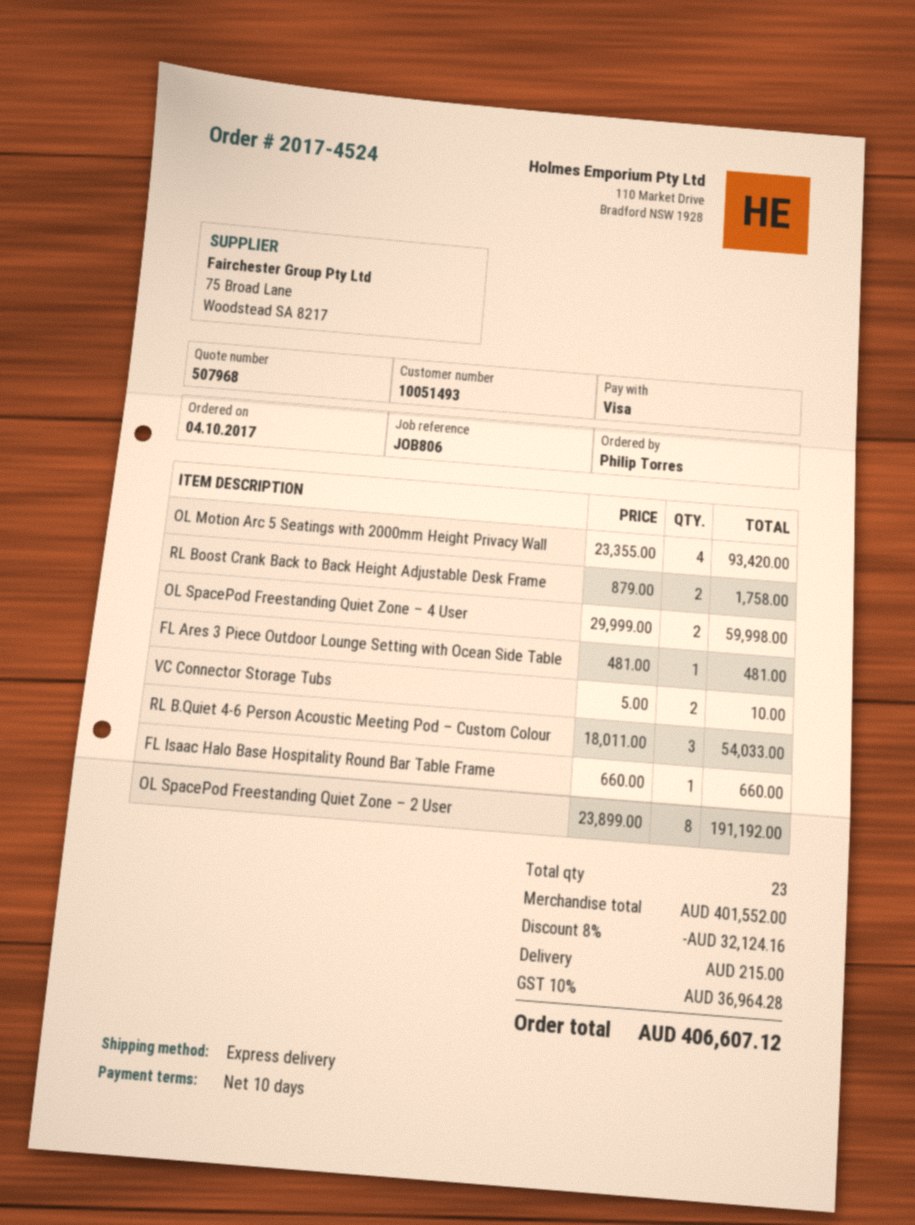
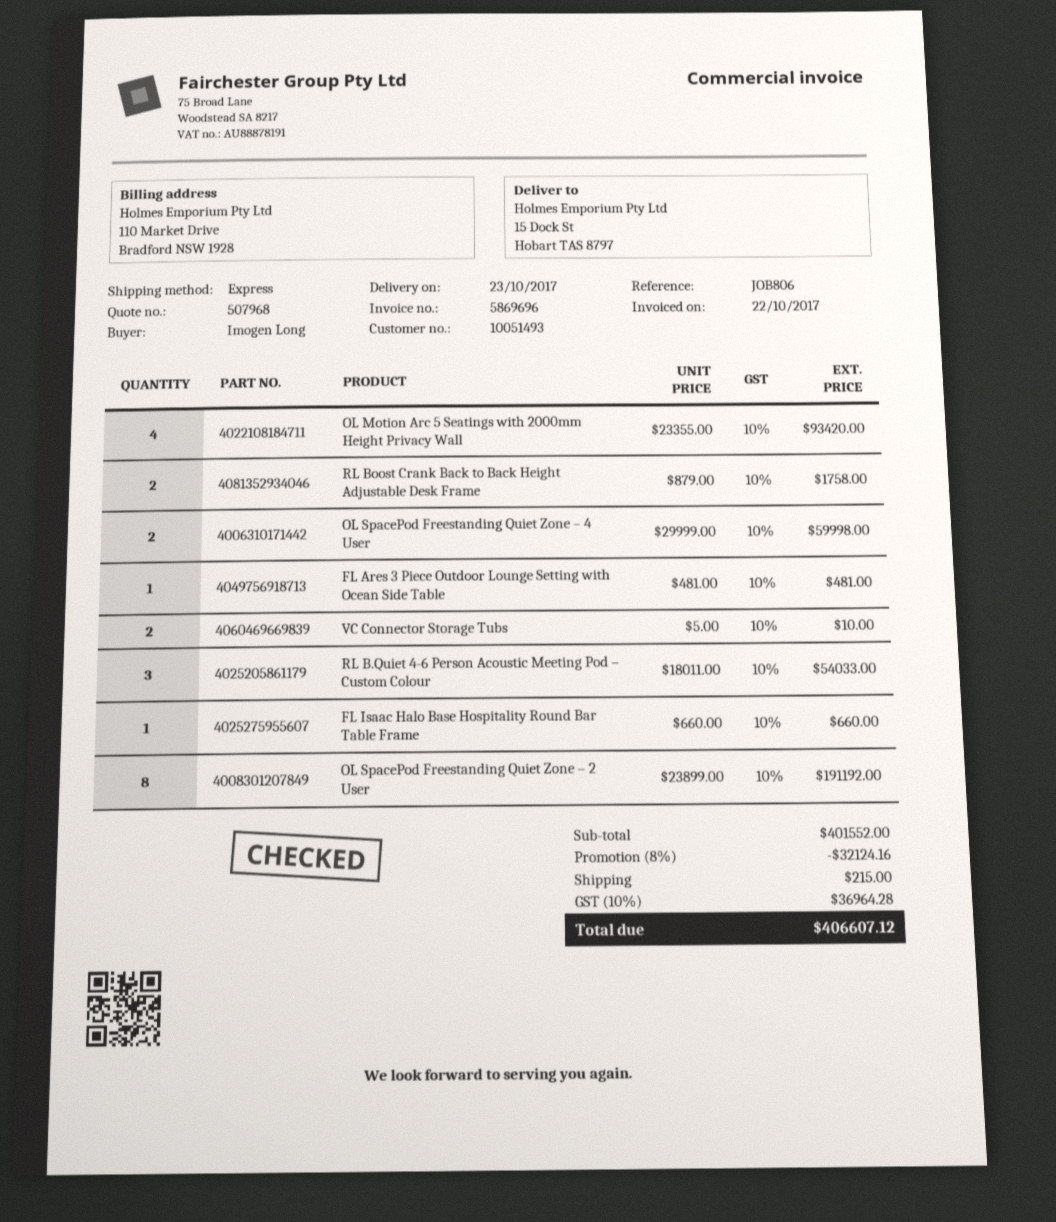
ordered by: Philip Torres -> Imogen Long

